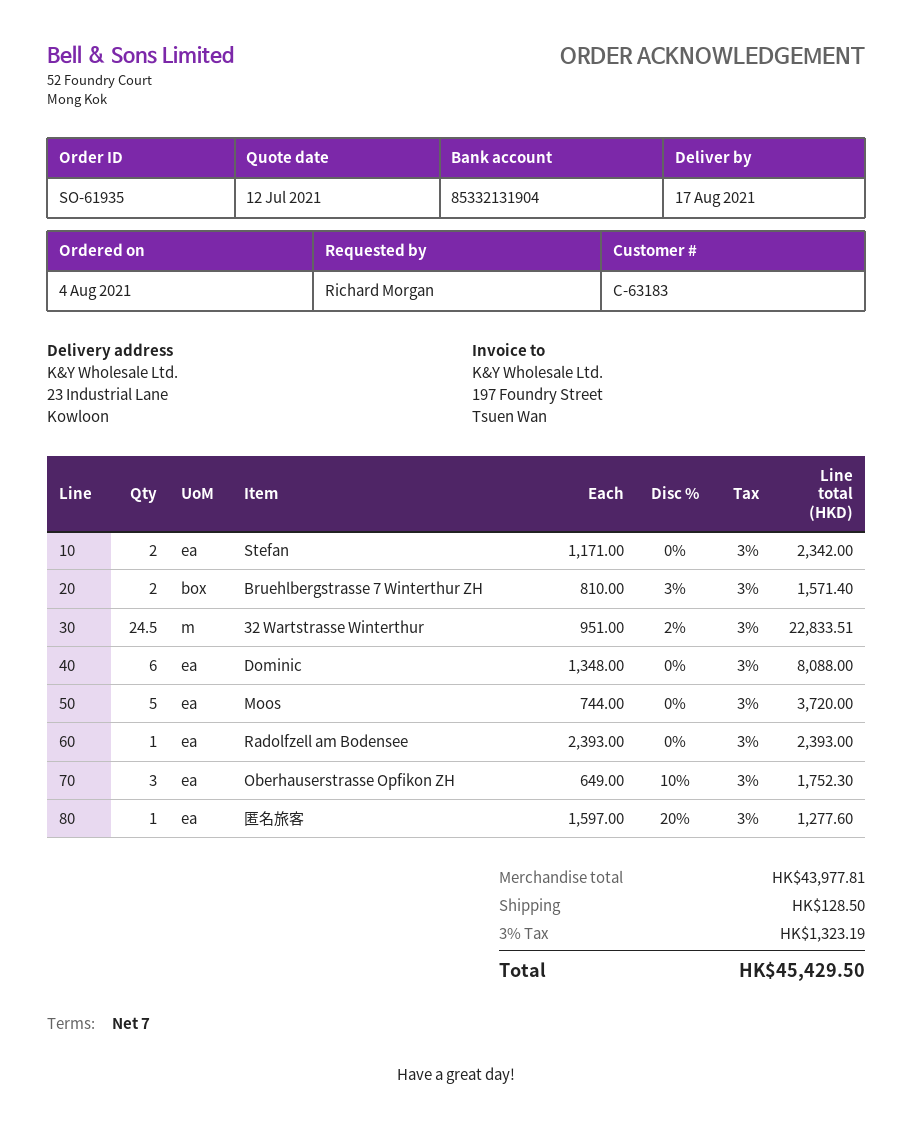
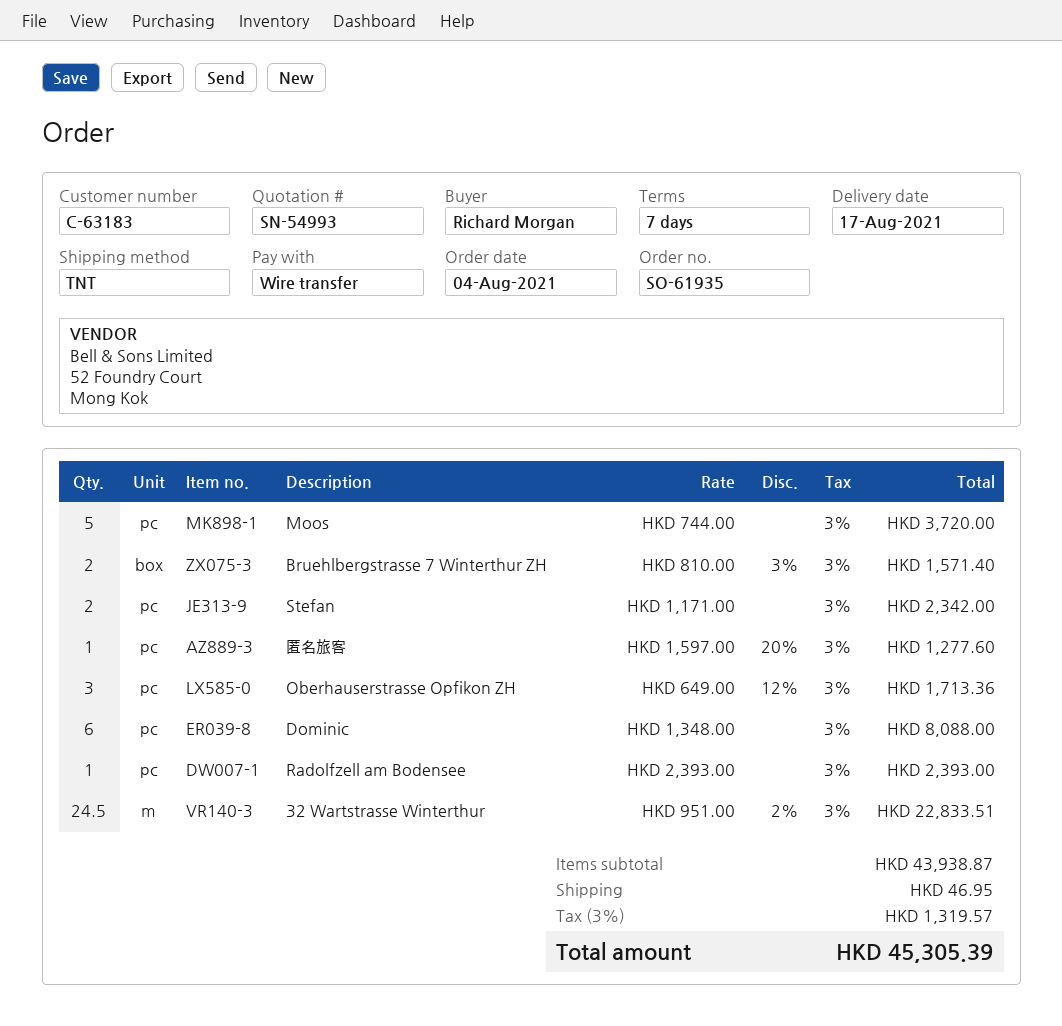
Oberhauserstrasse Opfikon ZH: 3 x 649.00 - 10% = 1752.30 -> 3 x 649.00 - 12% = 1713.36
subtotal: 43977.81 -> 43938.87
shipping: 128.50 -> 46.95
tax: 3% = 1323.19 -> 3% = 1319.57
total: 45429.50 -> 45305.39

